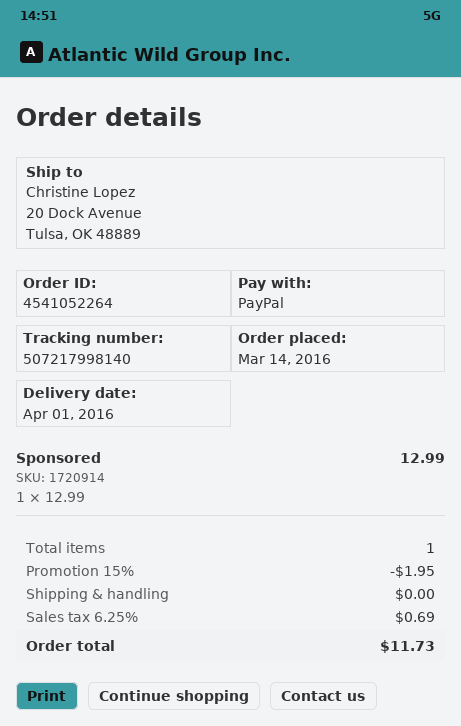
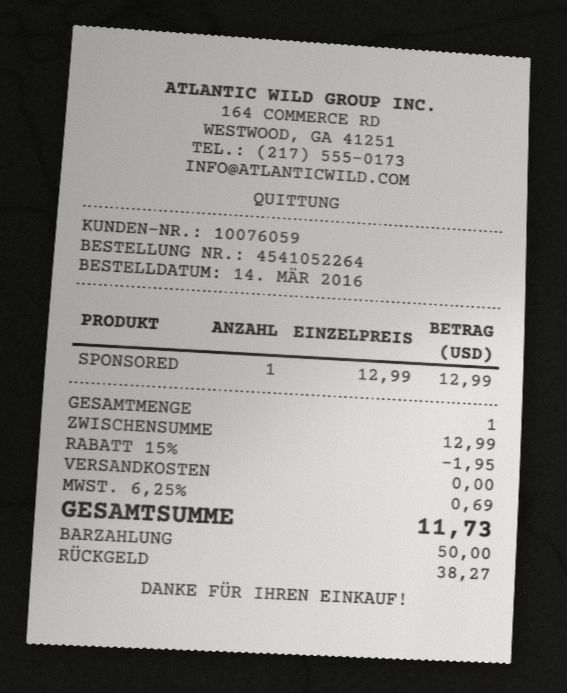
payment method: PayPal -> cash

